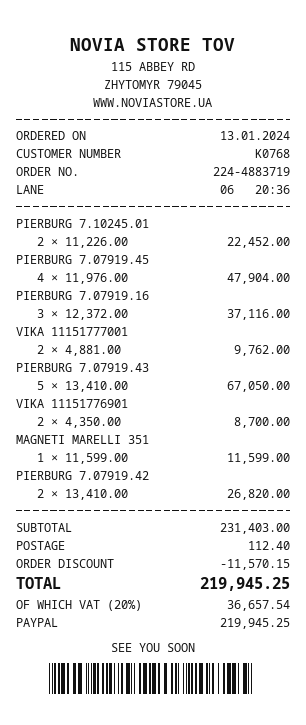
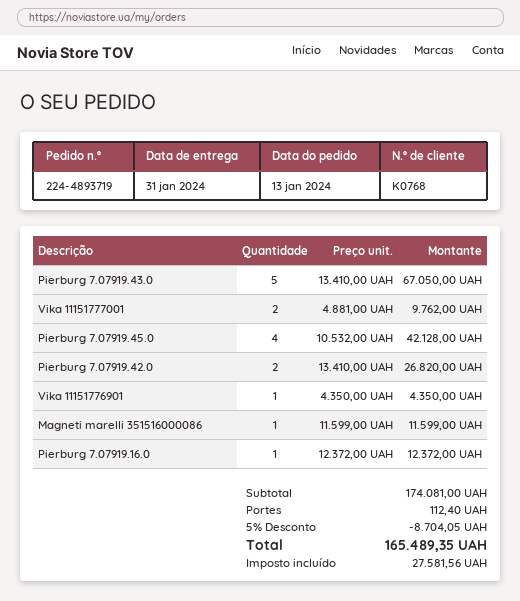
order number: 224-4883719 -> 224-4893719
PIERBURG 7.10245.01: 2 x 11226.00 = 22452.00 -> none
PIERBURG 7.07919.45: 4 x 11976.00 = 47904.00 -> 4 x 10532.00 = 42128.00
PIERBURG 7.07919.16: 3 x 12372.00 = 37116.00 -> 1 x 12372.00 = 12372.00
VIKA 11151776901: 2 x 4350.00 = 8700.00 -> 1 x 4350.00 = 4350.00
subtotal: 231403.00 -> 174081.00
discount: 11570.15 -> 8704.05
tax: 36657.54 -> 27581.56
total: 219945.25 -> 165489.35

